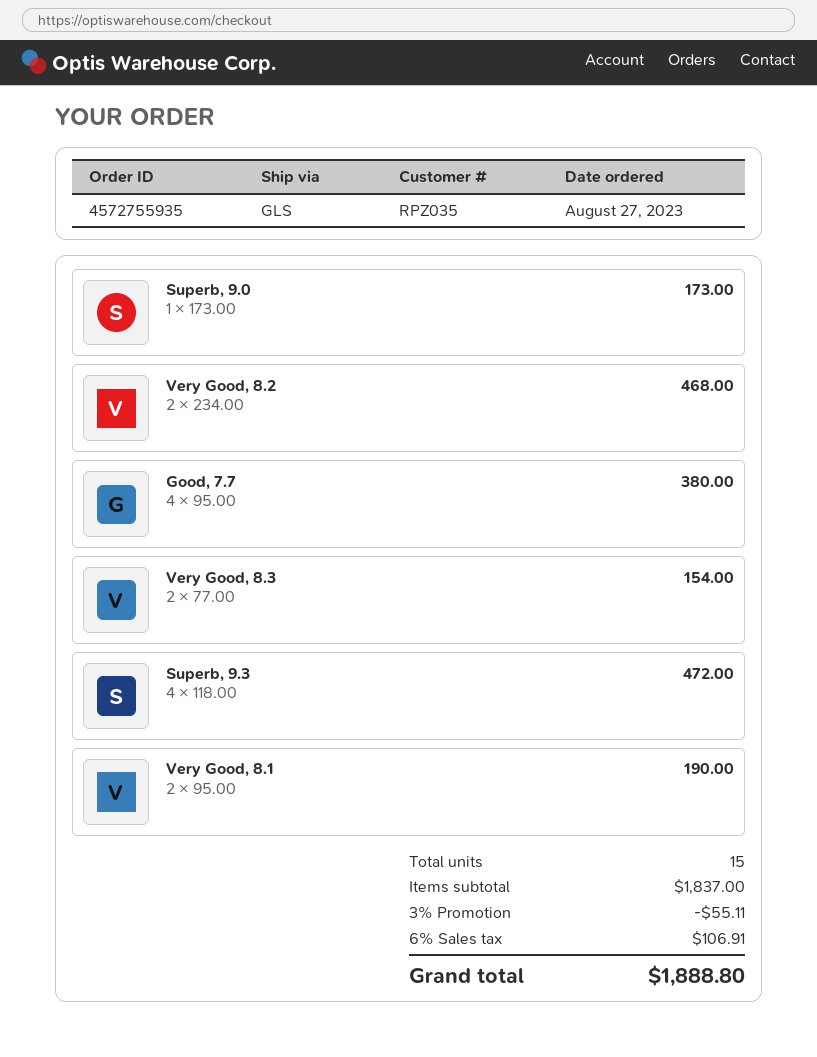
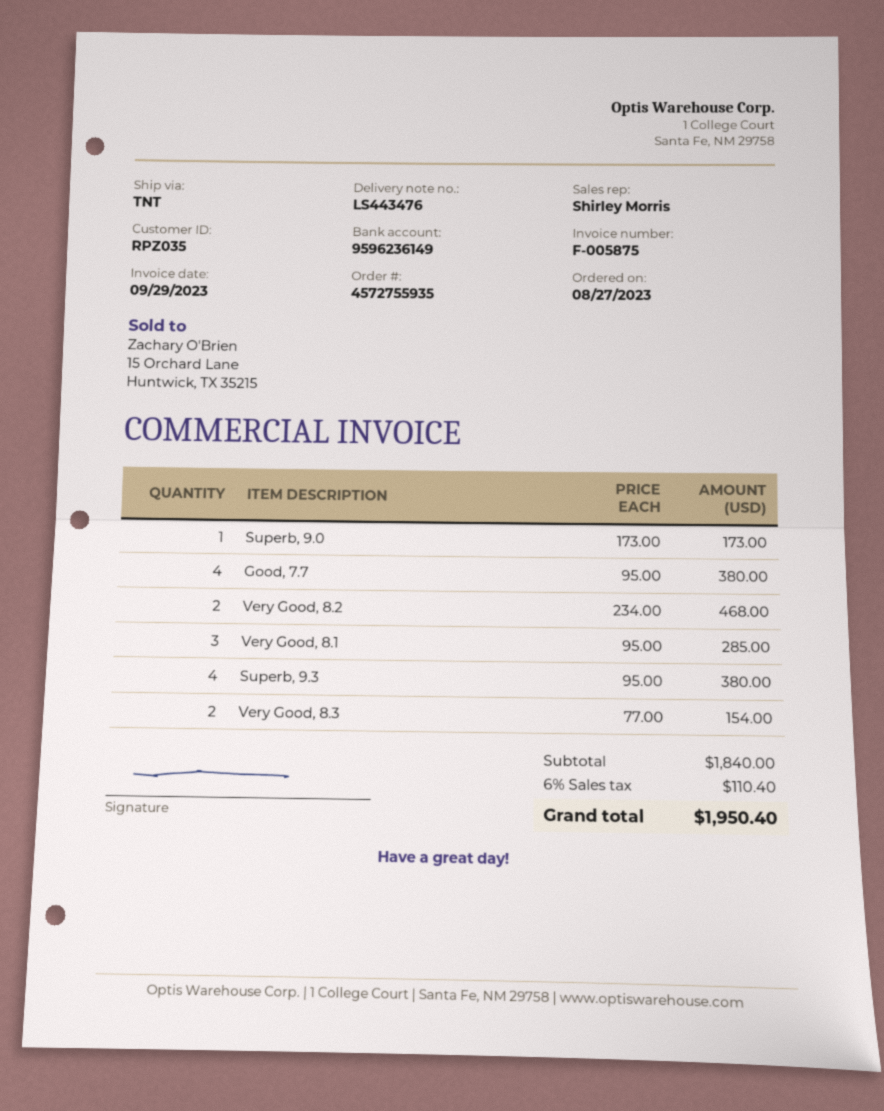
shipping method: GLS -> TNT
Superb, 9.3: 4 x 118.00 = 472.00 -> 4 x 95.00 = 380.00
Very Good, 8.1: 2 x 95.00 = 190.00 -> 3 x 95.00 = 285.00
subtotal: 1837.00 -> 1840.00
discount: 3% = 55.11 -> none
tax: 6% = 106.91 -> 6% = 110.40
total: 1888.80 -> 1950.40

